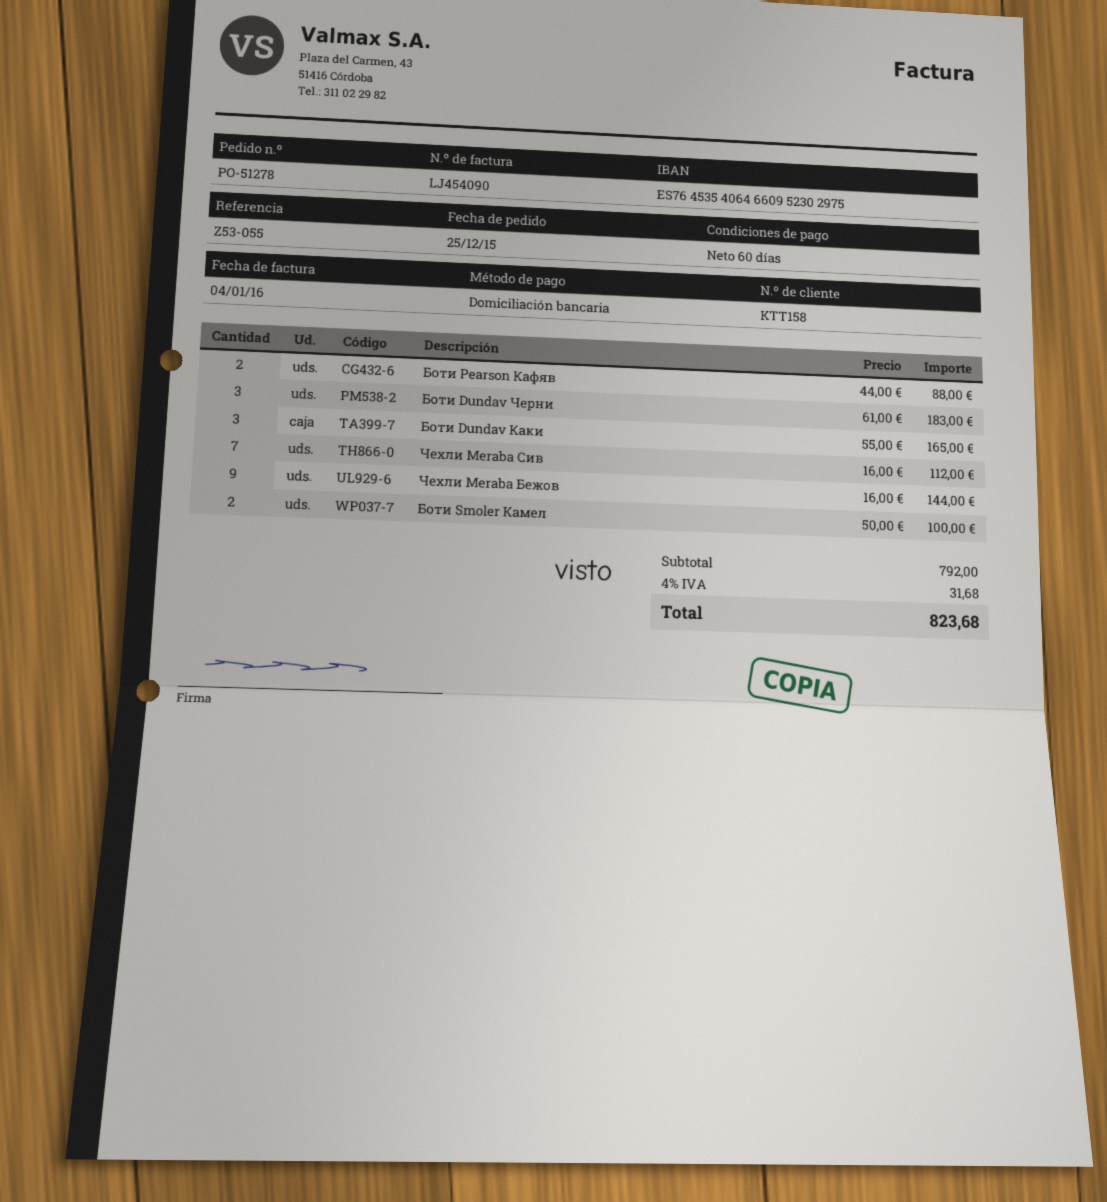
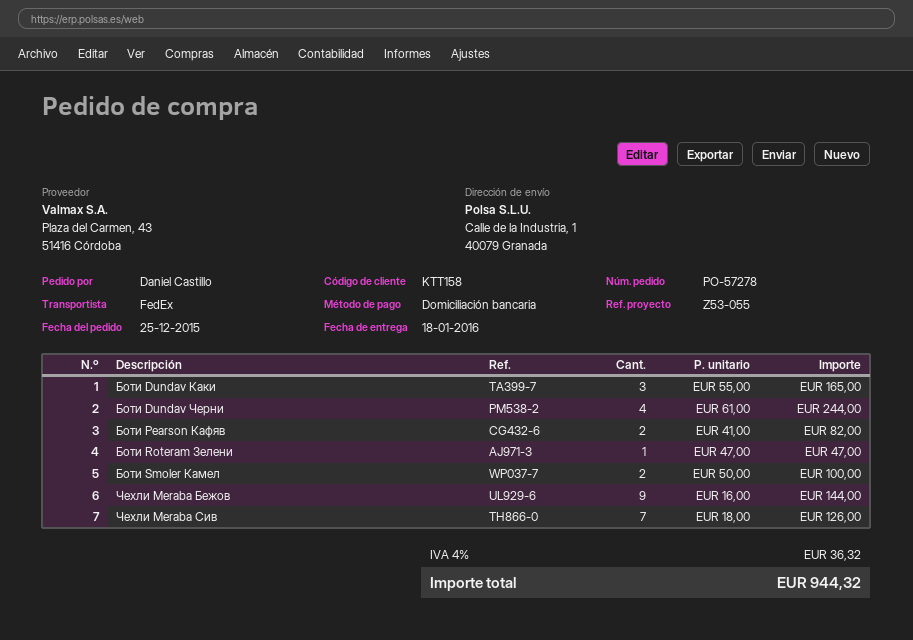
order number: PO-51278 -> PO-57278
Боти Pearson Кафяв: 2 x 44.00 = 88.00 -> 2 x 41.00 = 82.00
Боти Dundav Черни: 3 x 61.00 = 183.00 -> 4 x 61.00 = 244.00
Чехли Meraba Сив: 7 x 16.00 = 112.00 -> 7 x 18.00 = 126.00
Боти Roteram Зелени: none -> 1 x 47.00 = 47.00
tax: 4% = 31.68 -> 4% = 36.32
total: 823.68 -> 944.32

